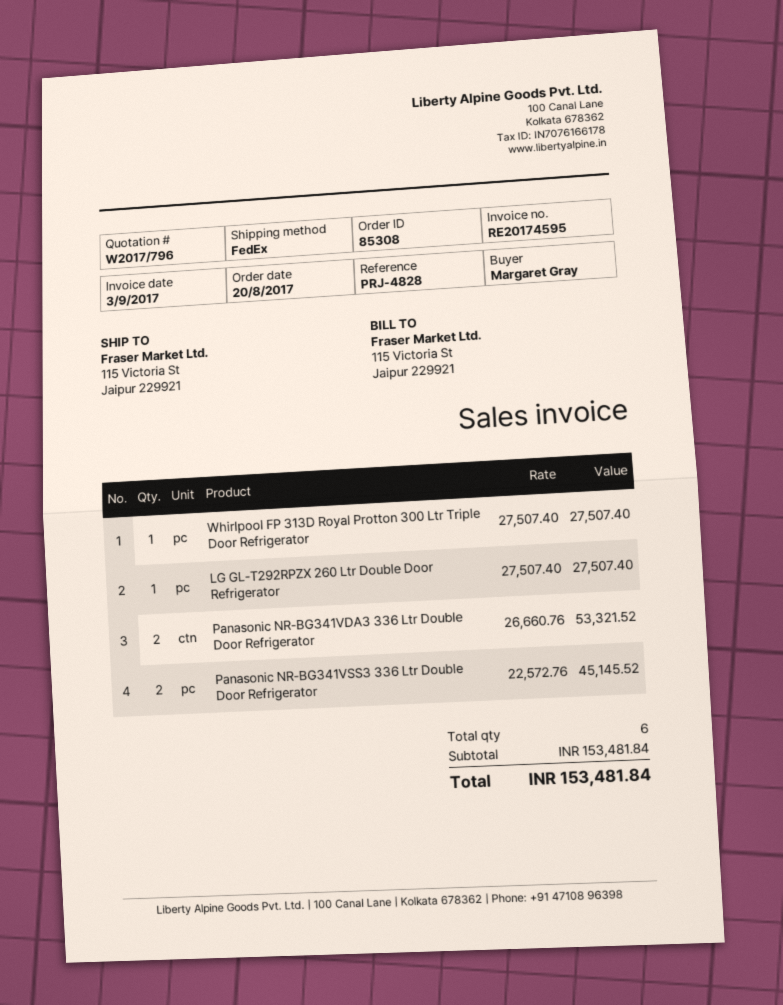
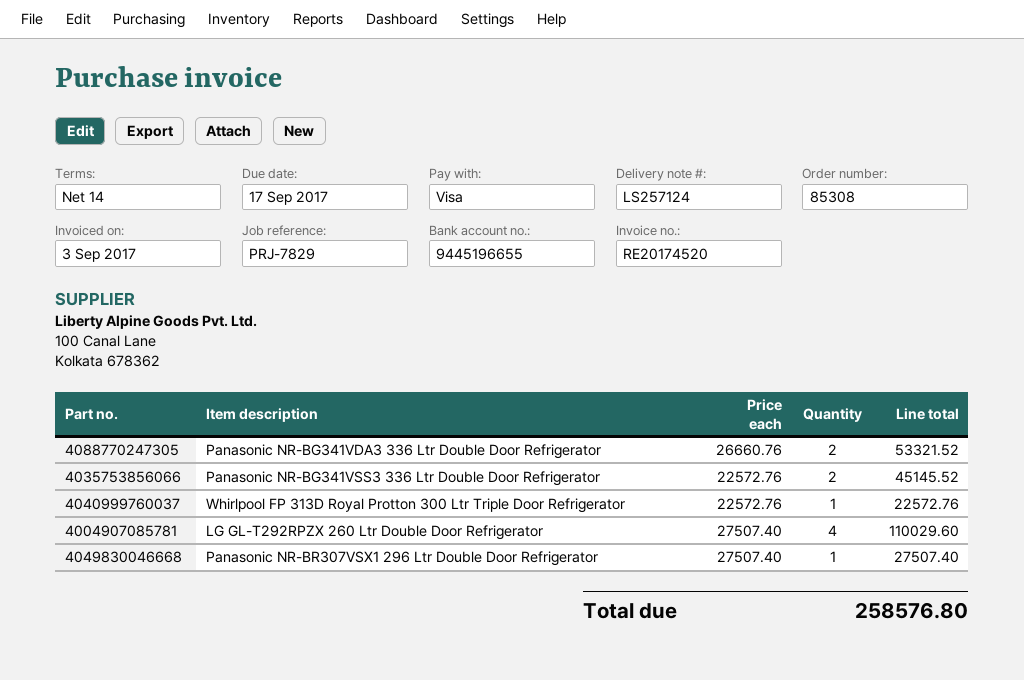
invoice number: RE20174595 -> RE20174520
reference: PRJ-4828 -> PRJ-7829
Whirlpool FP 313D Royal Protton 300 Ltr Triple Door Refrigerator: 1 x 27507.40 = 27507.40 -> 1 x 22572.76 = 22572.76
LG GL-T292RPZX 260 Ltr Double Door Refrigerator: 1 x 27507.40 = 27507.40 -> 4 x 27507.40 = 110029.60
Panasonic NR-BR307VSX1 296 Ltr Double Door Refrigerator: none -> 1 x 27507.40 = 27507.40
total: 153481.84 -> 258576.80

